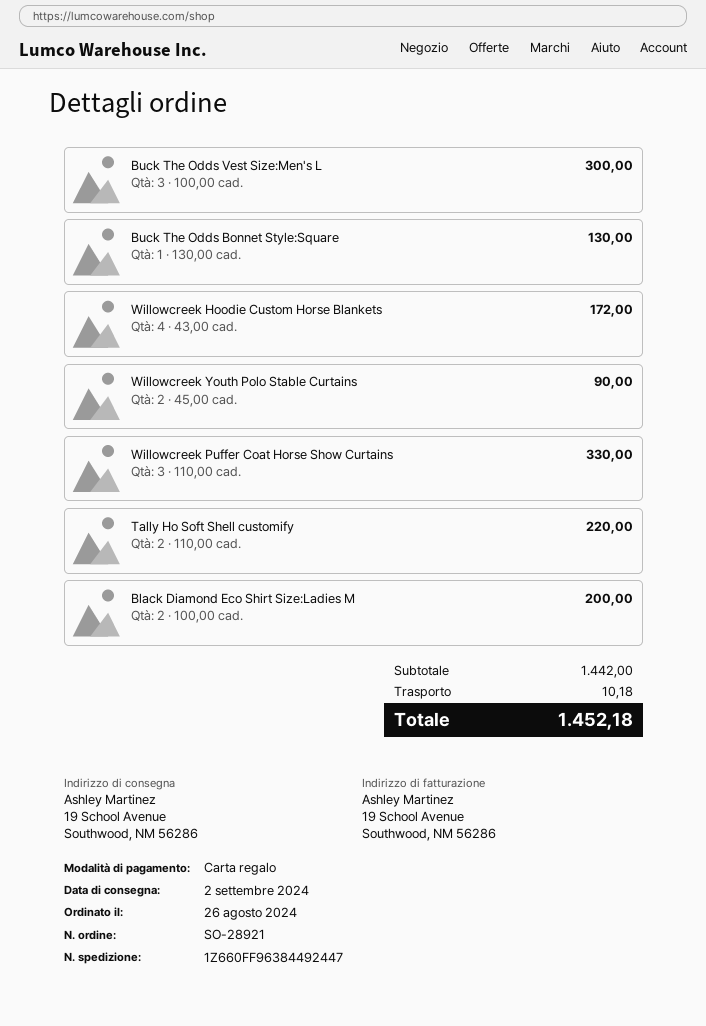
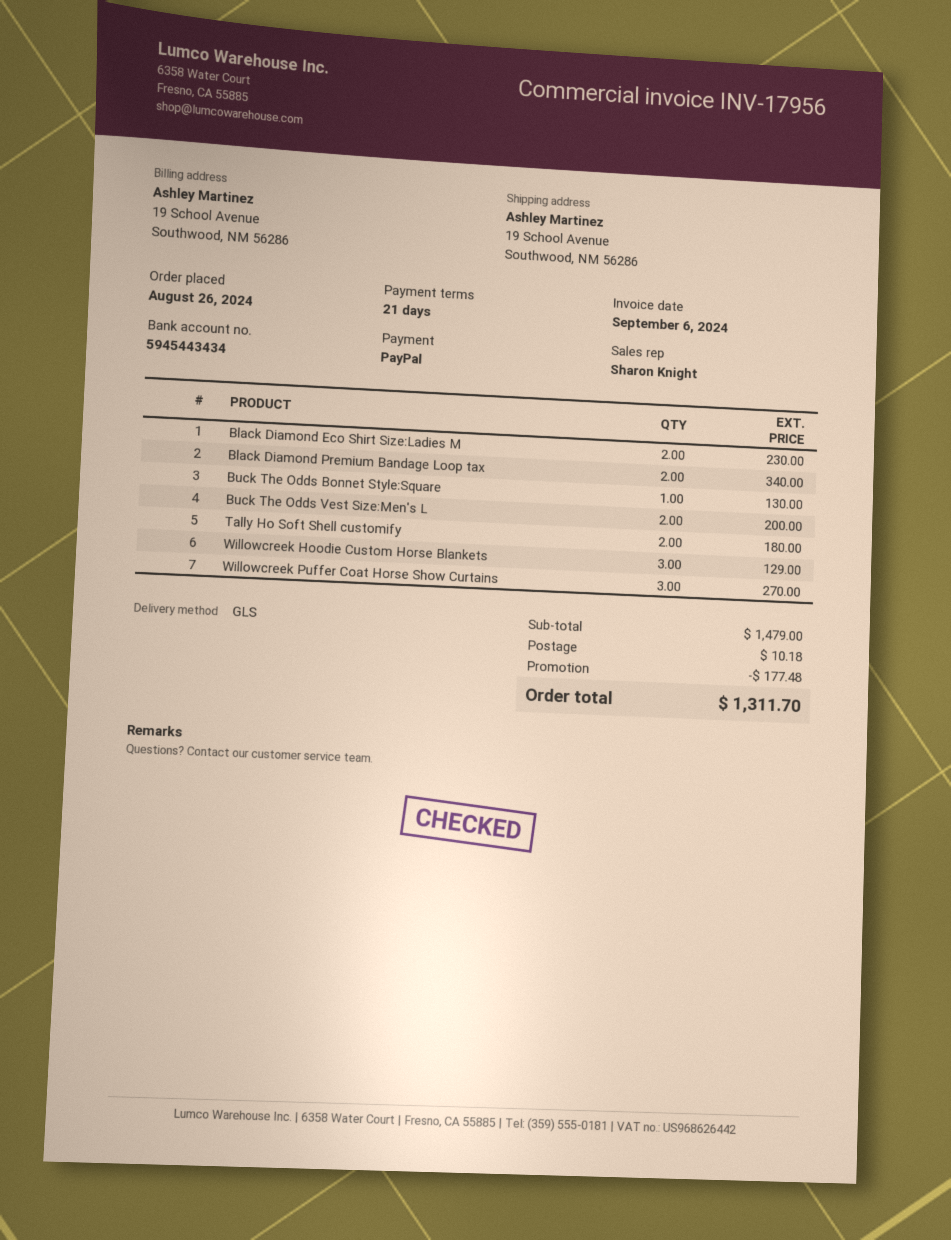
payment method: gift card -> PayPal
Buck The Odds Vest Size:Men's L: 3 for 300.00 -> 2 for 200.00
Willowcreek Hoodie Custom Horse Blankets: 4 for 172.00 -> 3 for 129.00
Willowcreek Youth Polo Stable Curtains: 2 for 90.00 -> none
Willowcreek Puffer Coat Horse Show Curtains: 3 for 330.00 -> 3 for 270.00
Tally Ho Soft Shell customify: 2 for 220.00 -> 2 for 180.00
Black Diamond Eco Shirt Size:Ladies M: 2 for 200.00 -> 2 for 230.00
Black Diamond Premium Bandage Loop tax: none -> 2 for 340.00
subtotal: 1442.00 -> 1479.00
discount: none -> 177.48
total: 1452.18 -> 1311.70

